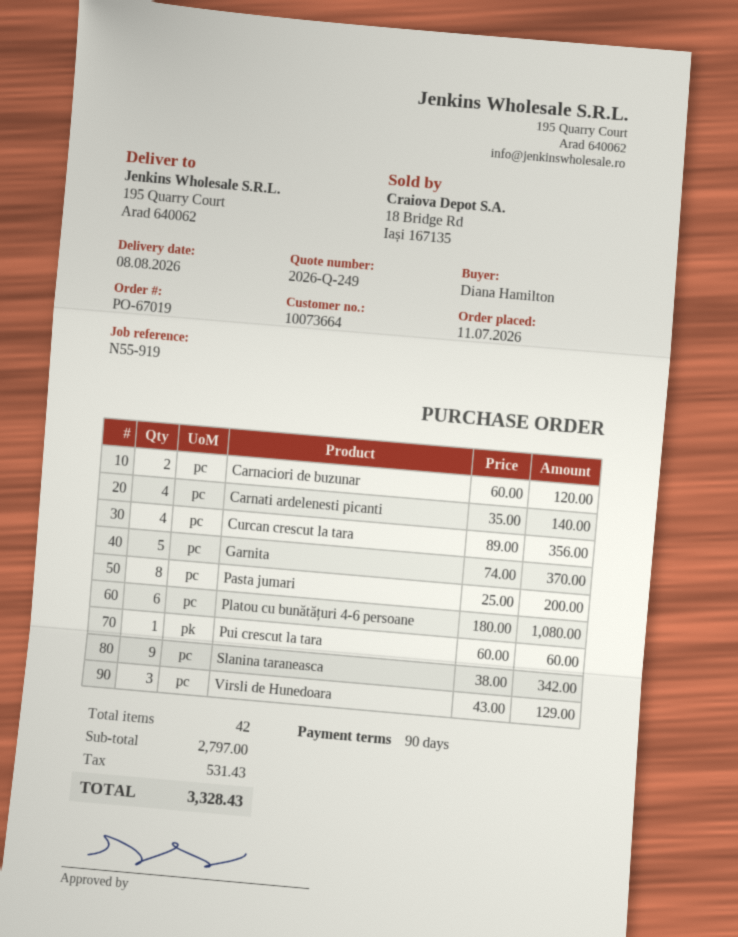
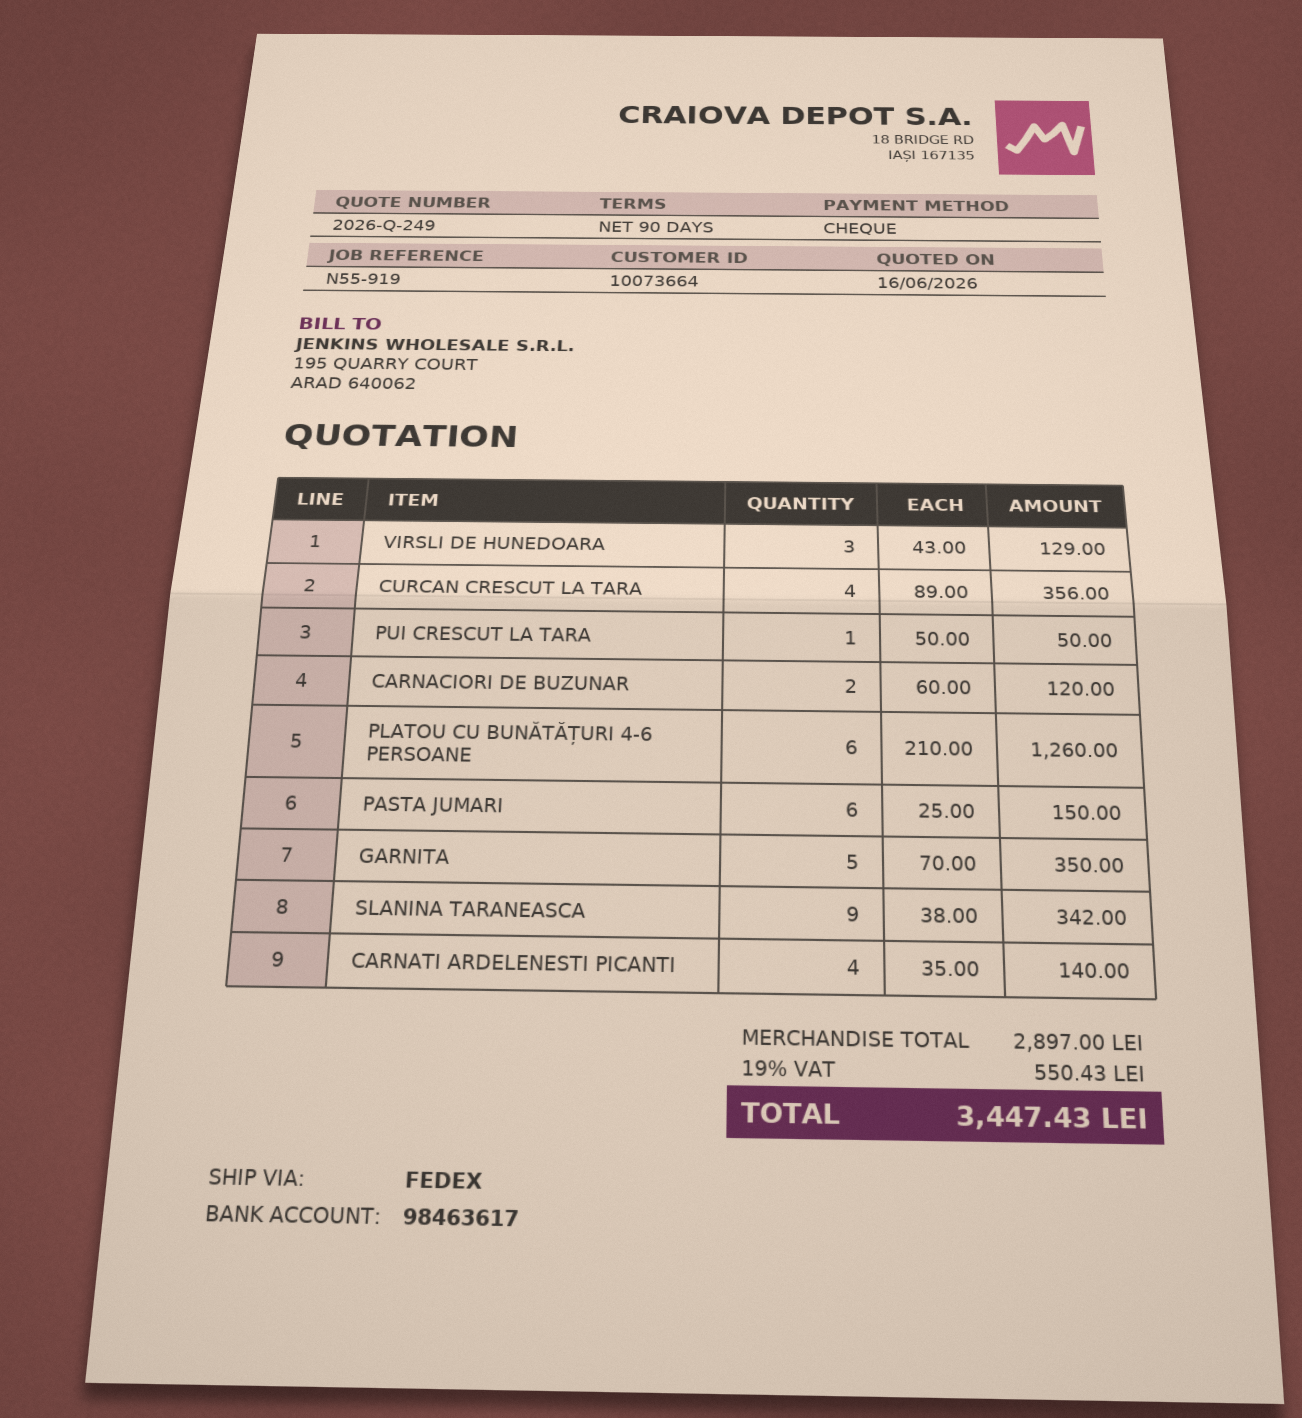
Garnita: 5 x 74.00 = 370.00 -> 5 x 70.00 = 350.00
Pasta jumari: 8 x 25.00 = 200.00 -> 6 x 25.00 = 150.00
Platou cu bunătățuri 4-6 persoane: 6 x 180.00 = 1080.00 -> 6 x 210.00 = 1260.00
Pui crescut la tara: 1 x 60.00 = 60.00 -> 1 x 50.00 = 50.00
subtotal: 2797.00 -> 2897.00
tax: 531.43 -> 550.43
total: 3328.43 -> 3447.43

